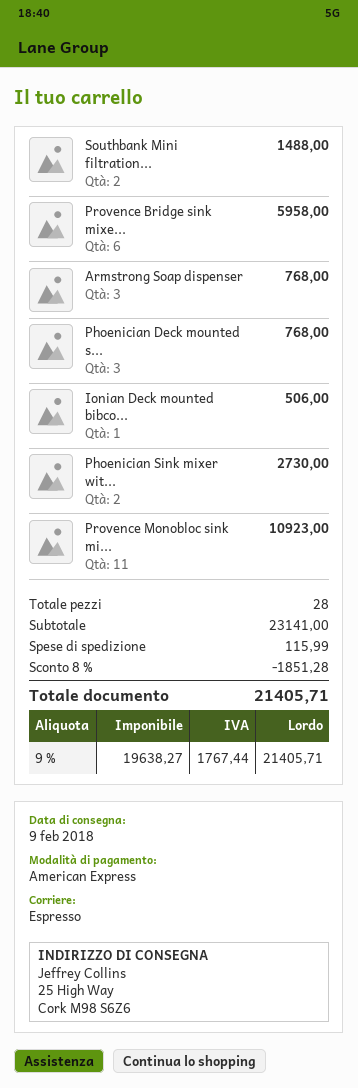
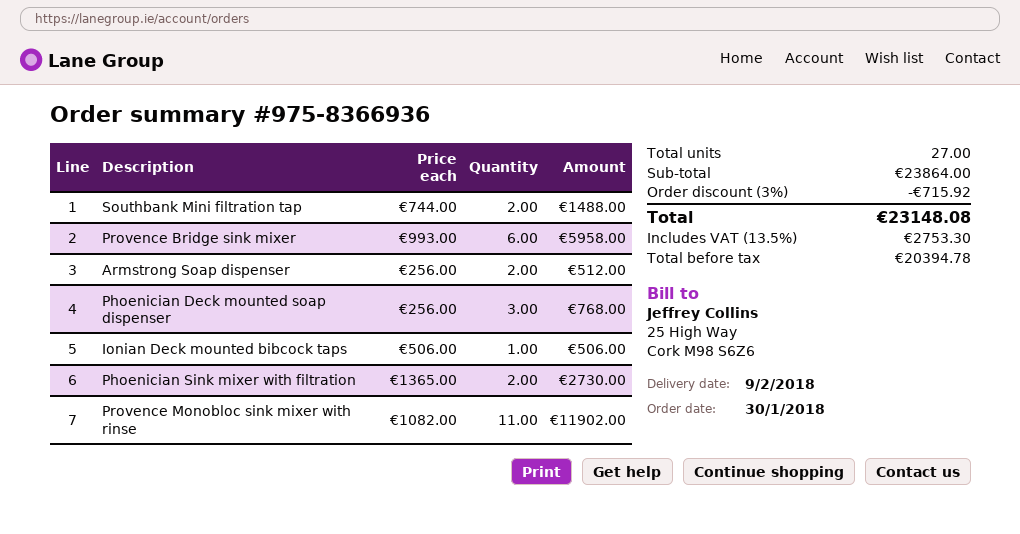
Armstrong Soap dispenser: 3 for 768.00 -> 2 for 512.00
Provence Monobloc sink mi...: 11 for 10923.00 -> 11 for 11902.00
total quantity: 28 -> 27
subtotal: 23141.00 -> 23864.00
discount: 8% = 1851.28 -> 3% = 715.92
shipping: 115.99 -> none
net: 19638.27 -> 20394.78
tax: 9% = 1767.44 -> 13.5% = 2753.30
total: 21405.71 -> 23148.08

